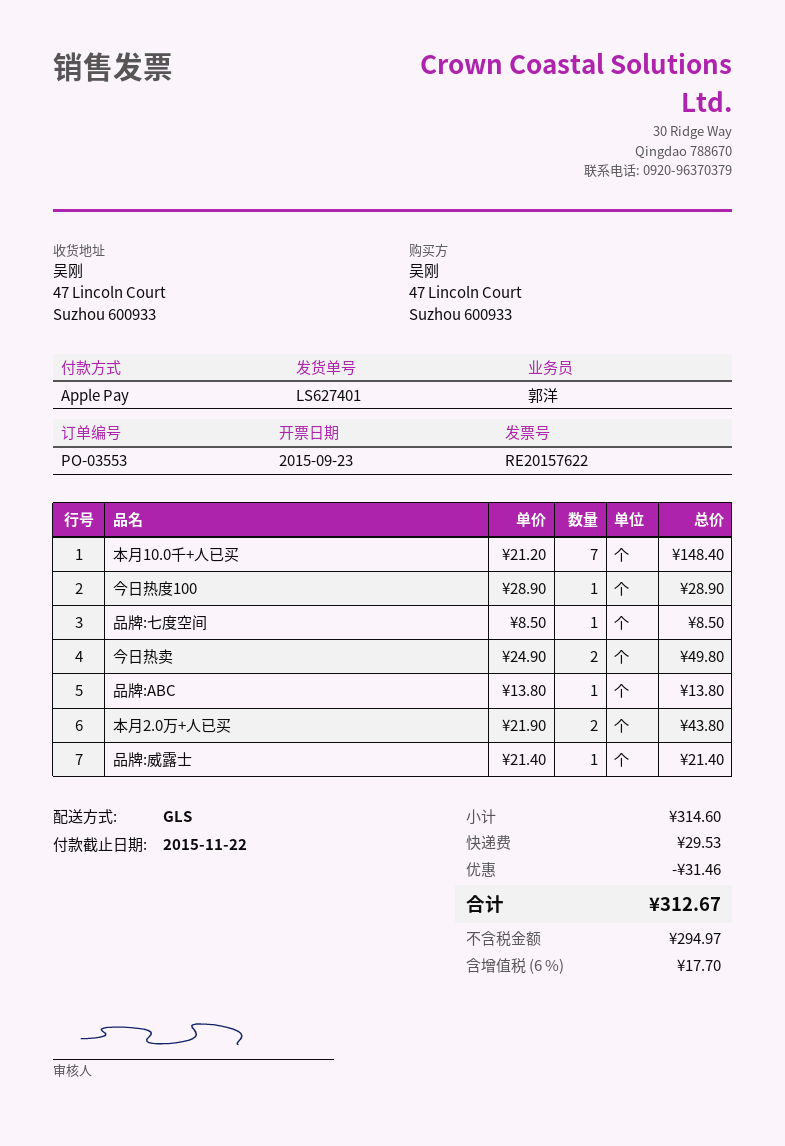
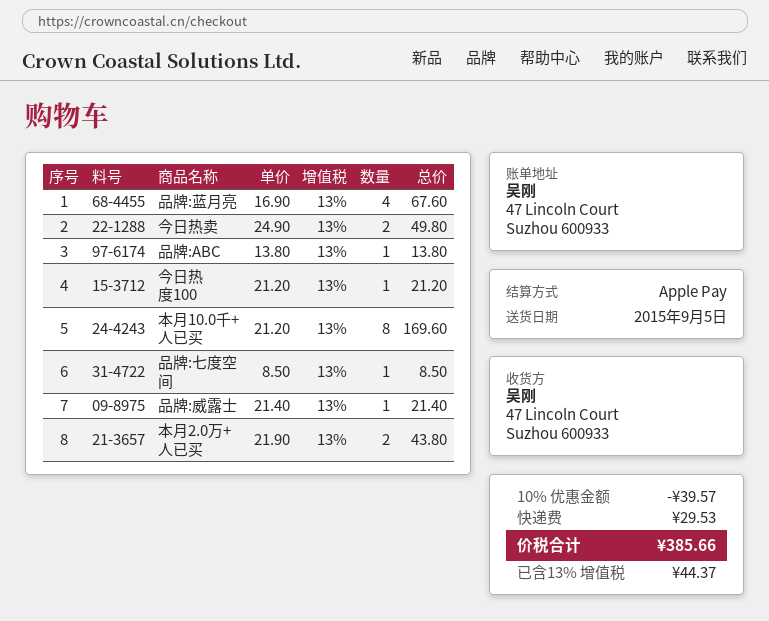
本月10.0千+人已买: 7 x 21.20 = 148.40 -> 8 x 21.20 = 169.60
今日热度100: 1 x 28.90 = 28.90 -> 1 x 21.20 = 21.20
品牌:蓝月亮: none -> 4 x 16.90 = 67.60
discount: 31.46 -> 39.57
tax: 6% = 17.70 -> 13% = 44.37
total: 312.67 -> 385.66

